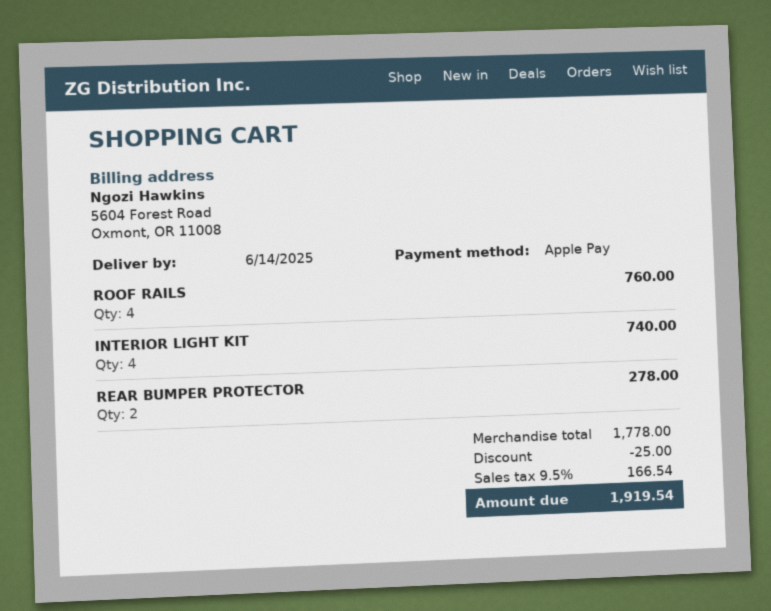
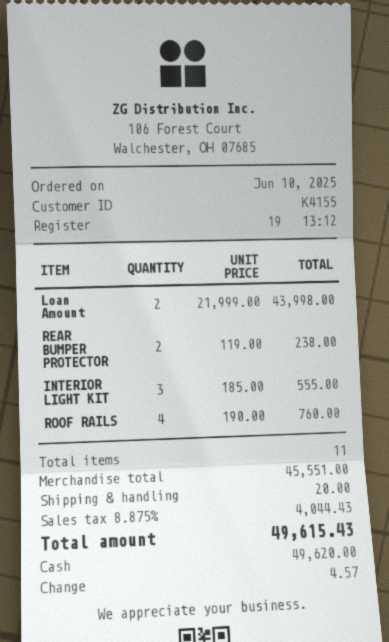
payment method: Apple Pay -> cash
INTERIOR LIGHT KIT: 4 for 740.00 -> 3 for 555.00
REAR BUMPER PROTECTOR: 2 for 278.00 -> 2 for 238.00
Loan Amount: none -> 2 for 43998.00
subtotal: 1778.00 -> 45551.00
discount: 25.00 -> none
shipping: none -> 20.00
tax: 9.5% = 166.54 -> 8.875% = 4044.43
total: 1919.54 -> 49615.43

